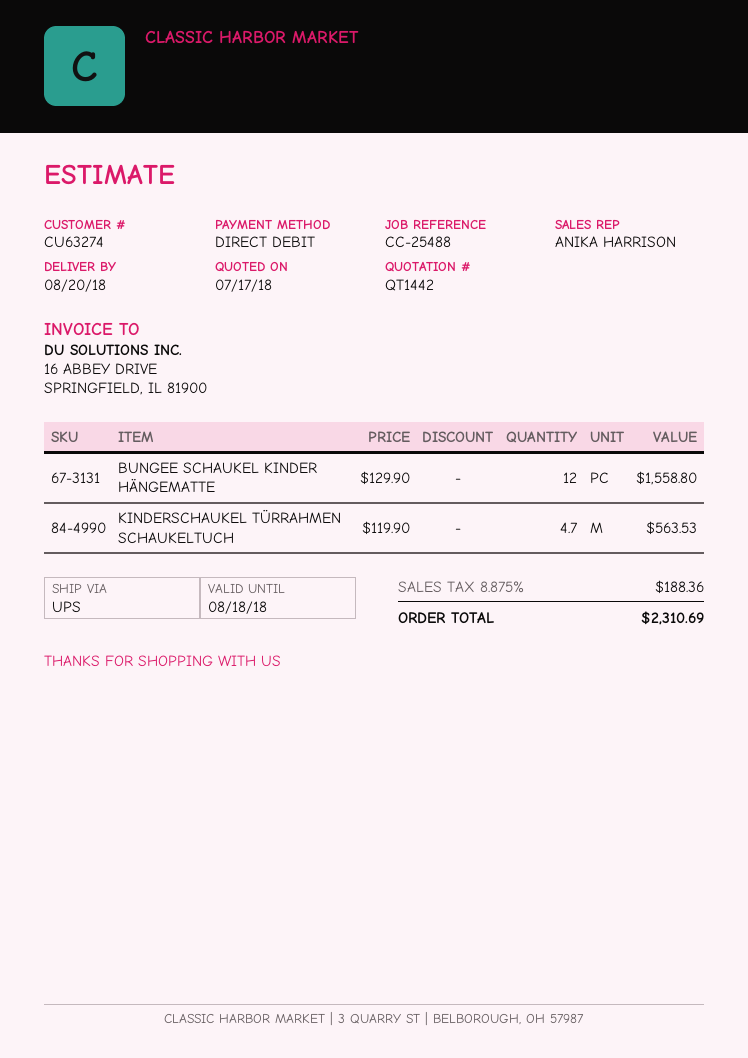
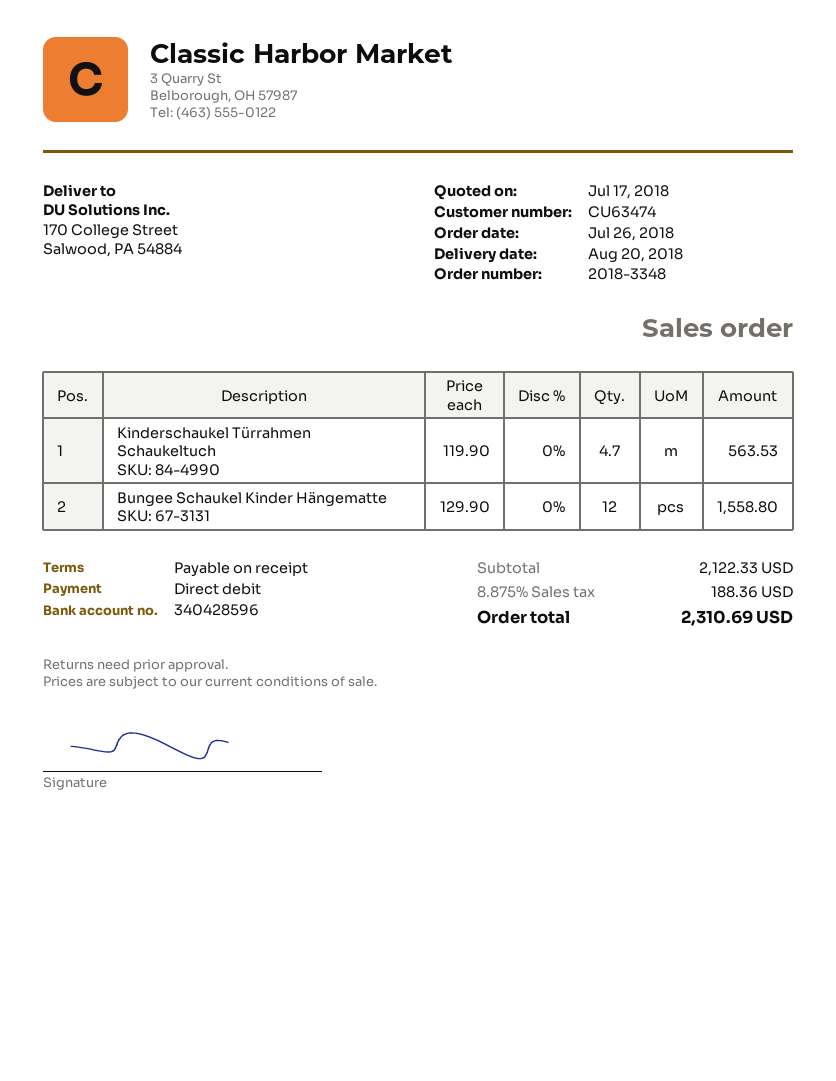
customer number: CU63274 -> CU63474

